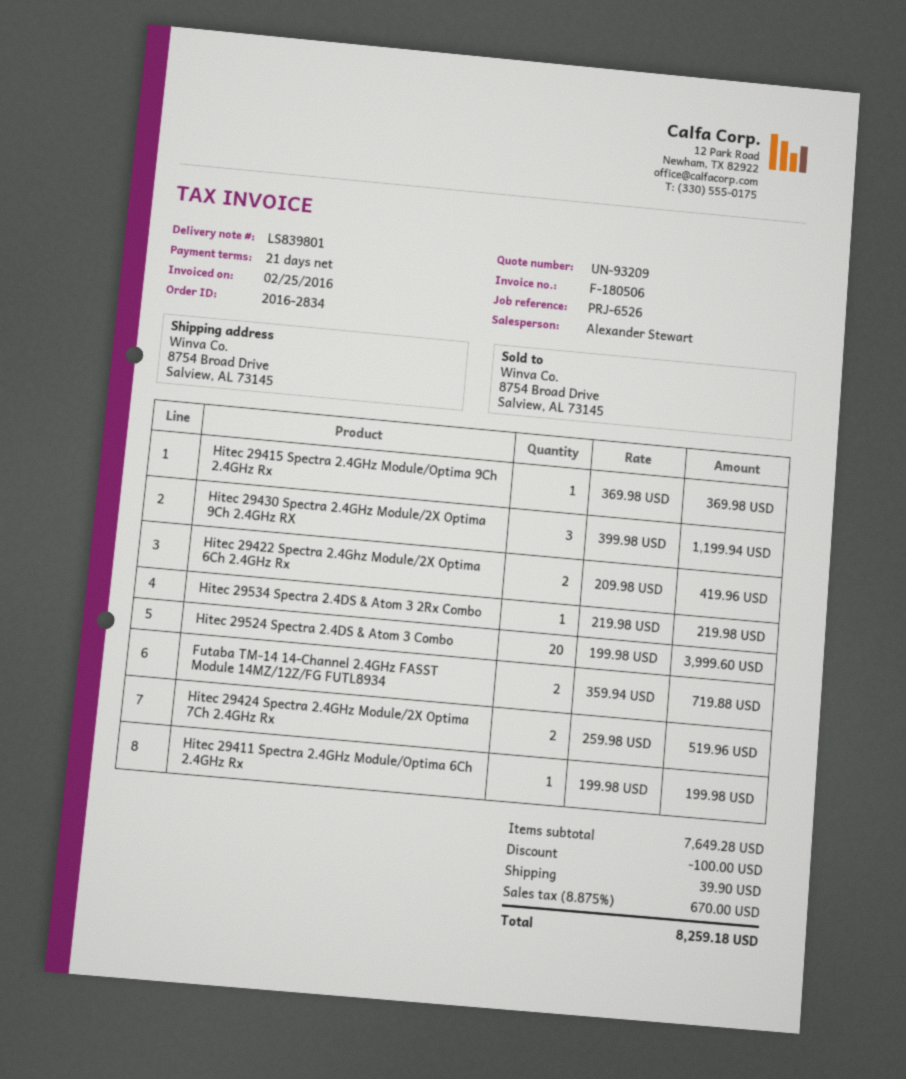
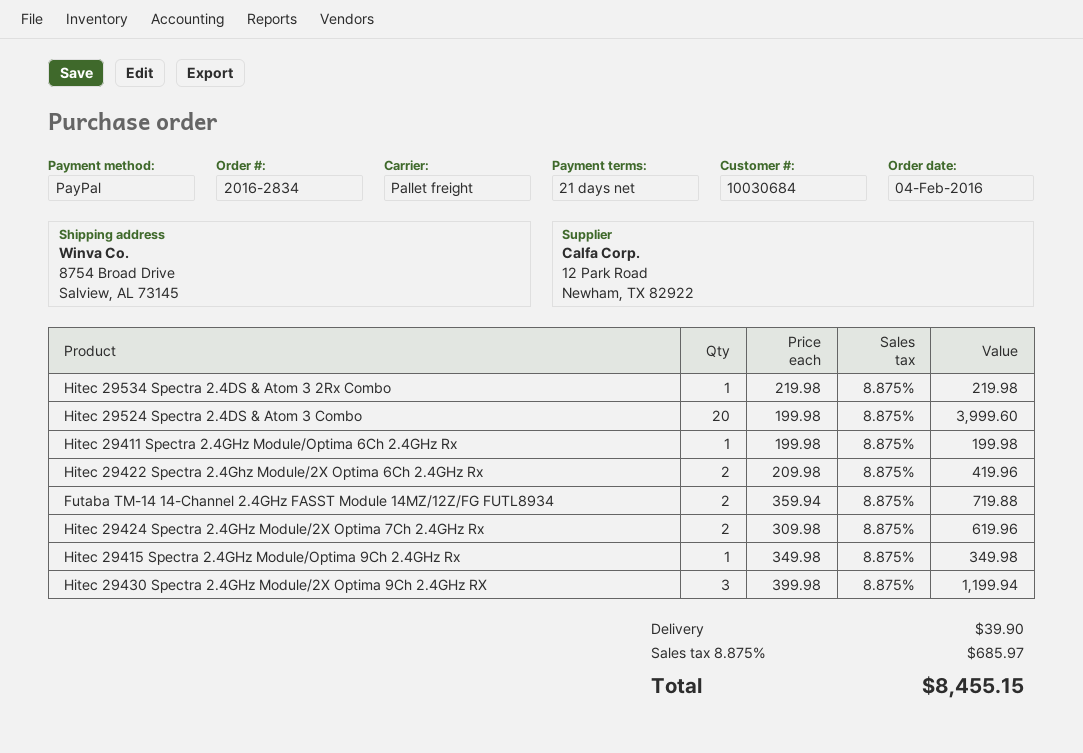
Hitec 29415 Spectra 2.4GHz Module/Optima 9Ch 2.4GHz Rx: 1 x 369.98 = 369.98 -> 1 x 349.98 = 349.98
Hitec 29424 Spectra 2.4GHz Module/2X Optima 7Ch 2.4GHz Rx: 2 x 259.98 = 519.96 -> 2 x 309.98 = 619.96
discount: 100.00 -> none
tax: 8.875% = 670.00 -> 8.875% = 685.97
total: 8259.18 -> 8455.15

